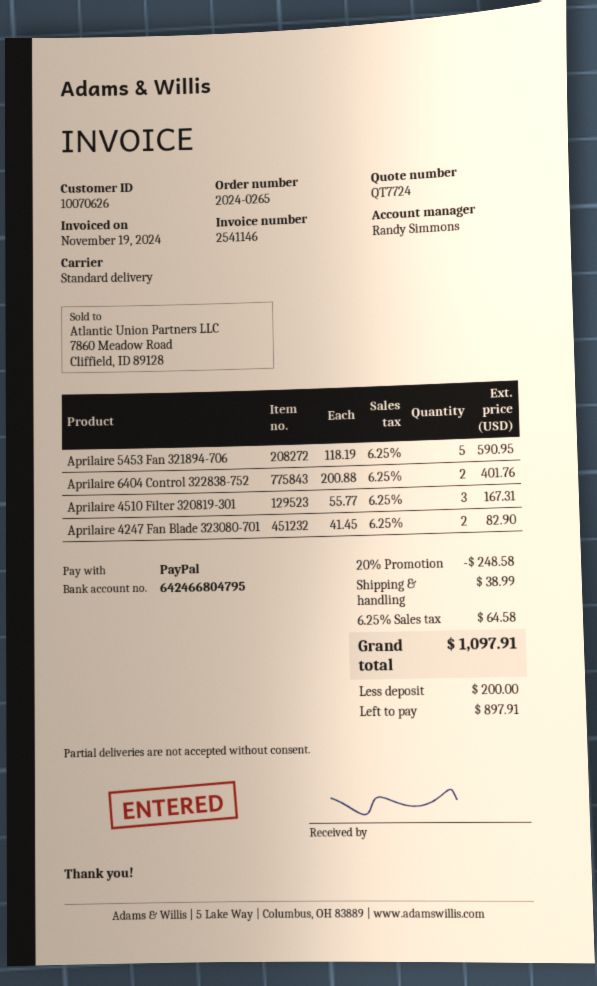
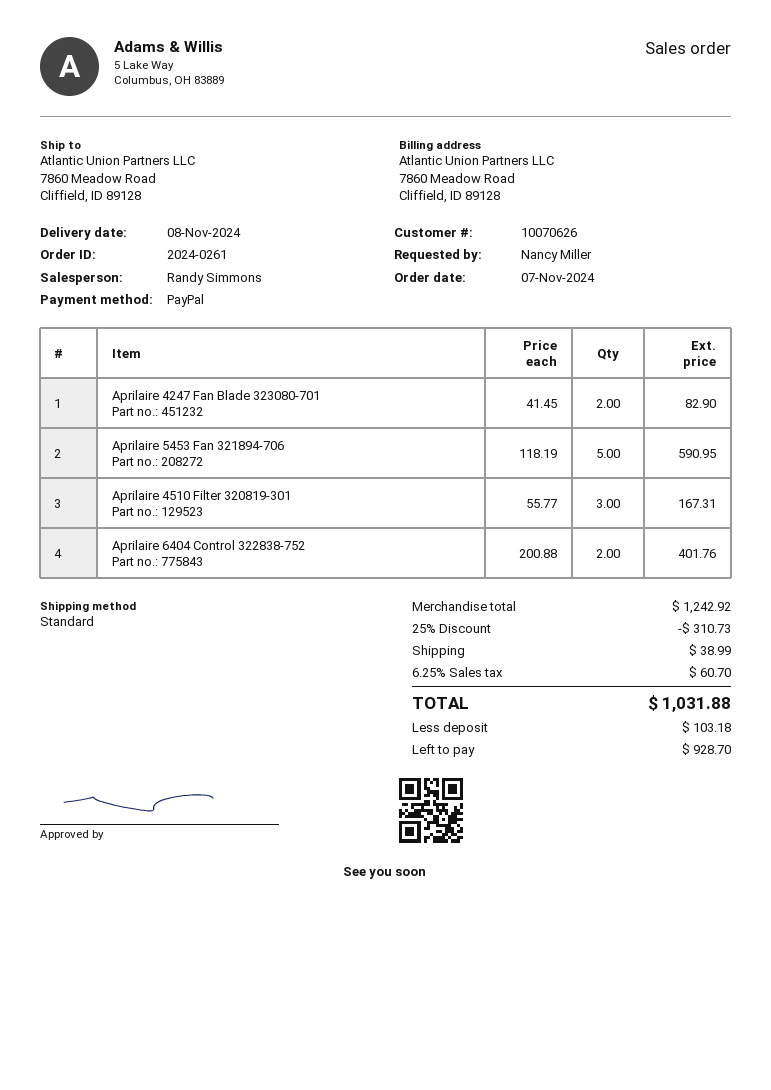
order number: 2024-0265 -> 2024-0261
discount: 20% = 248.58 -> 25% = 310.73
tax: 6.25% = 64.58 -> 6.25% = 60.70
total: 1097.91 -> 1031.88
deposit: 200.00 -> 103.18
balance: 897.91 -> 928.70

